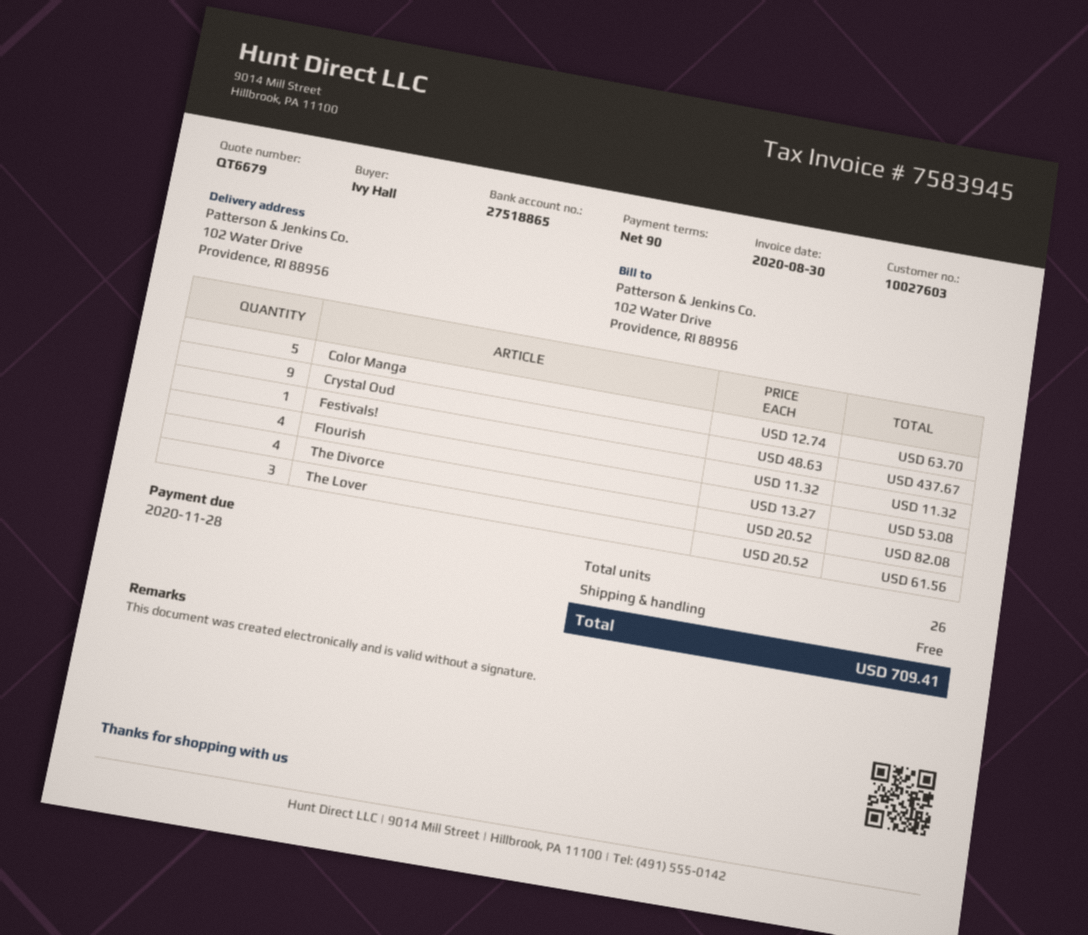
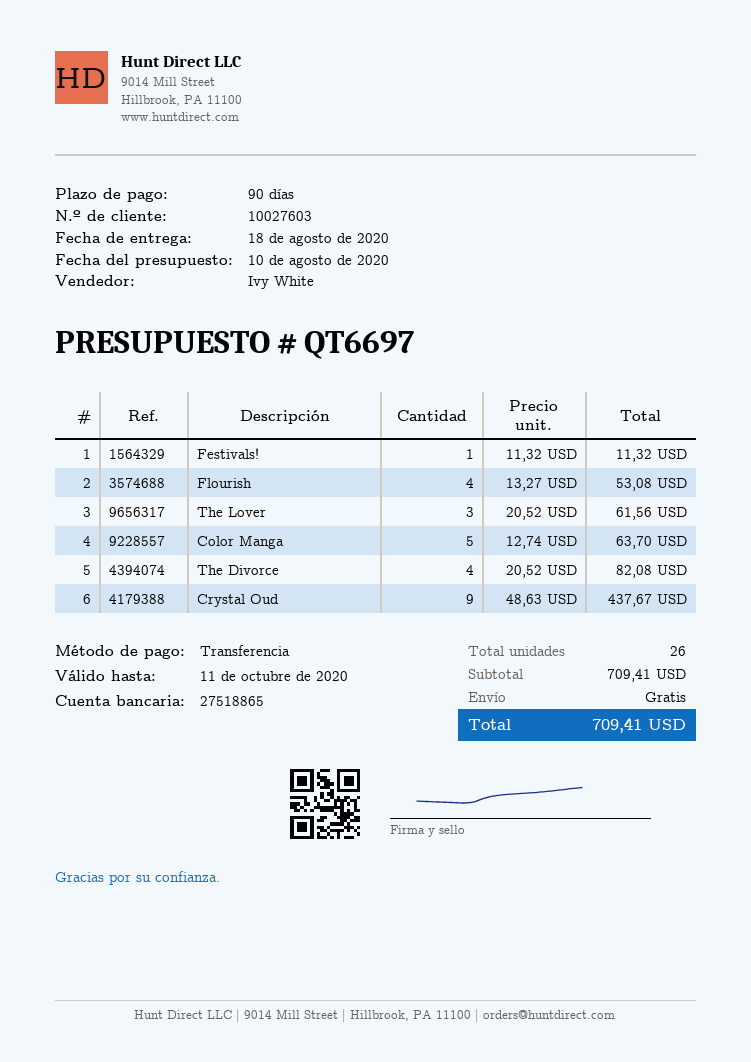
quote number: QT6679 -> QT6697

